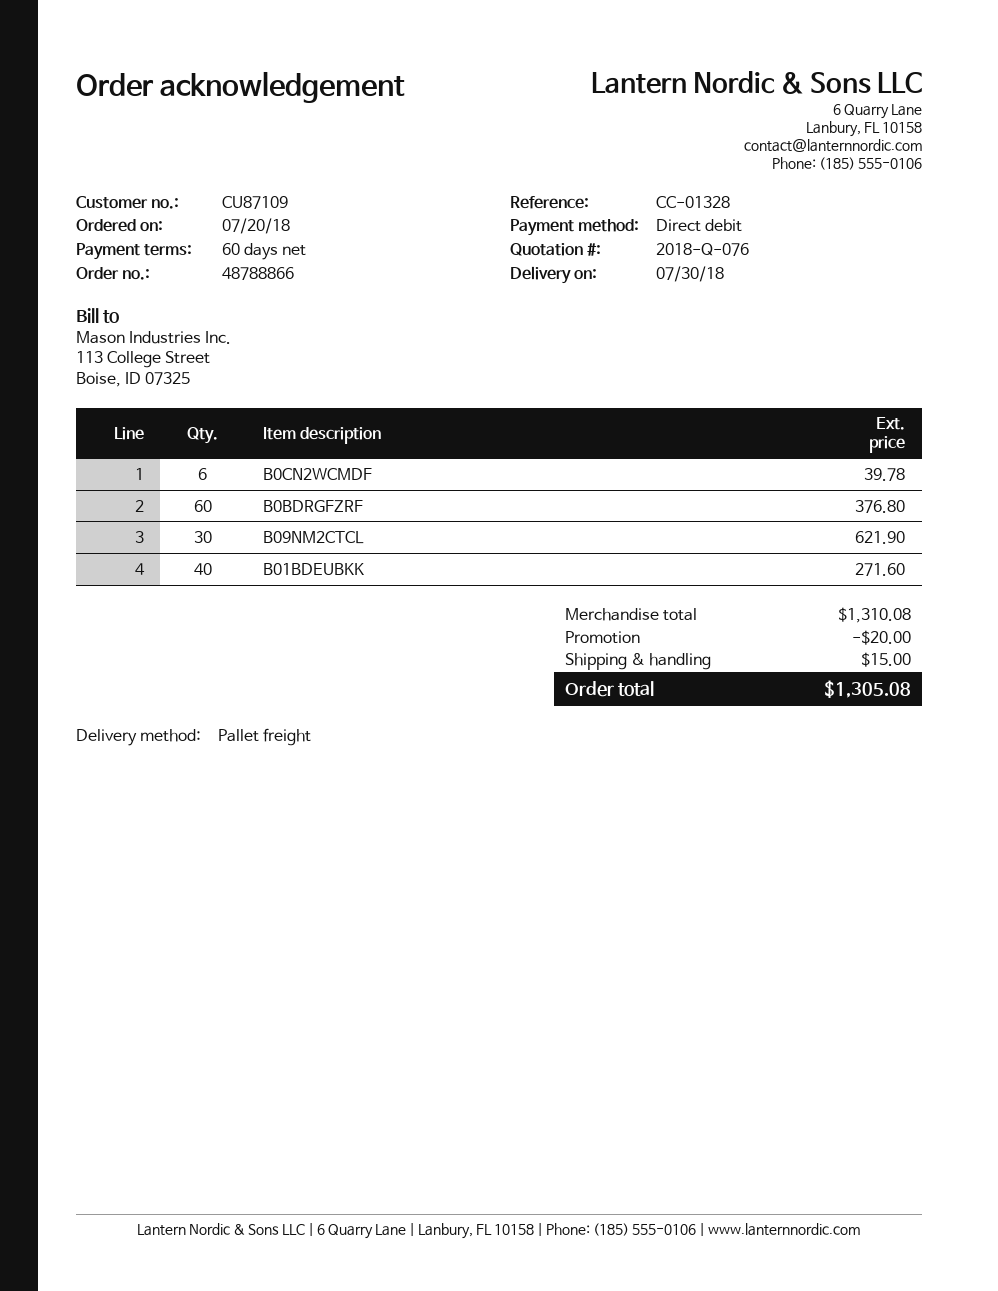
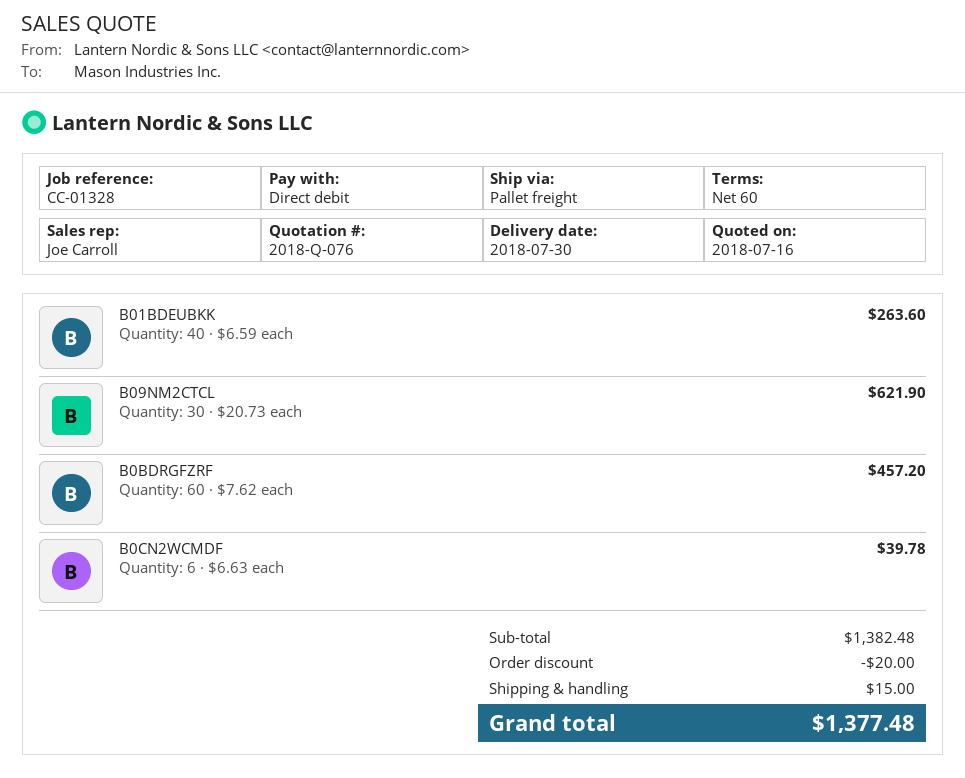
B0BDRGFZRF: 60 for 376.80 -> 60 for 457.20
B01BDEUBKK: 40 for 271.60 -> 40 for 263.60
subtotal: 1310.08 -> 1382.48
total: 1305.08 -> 1377.48

